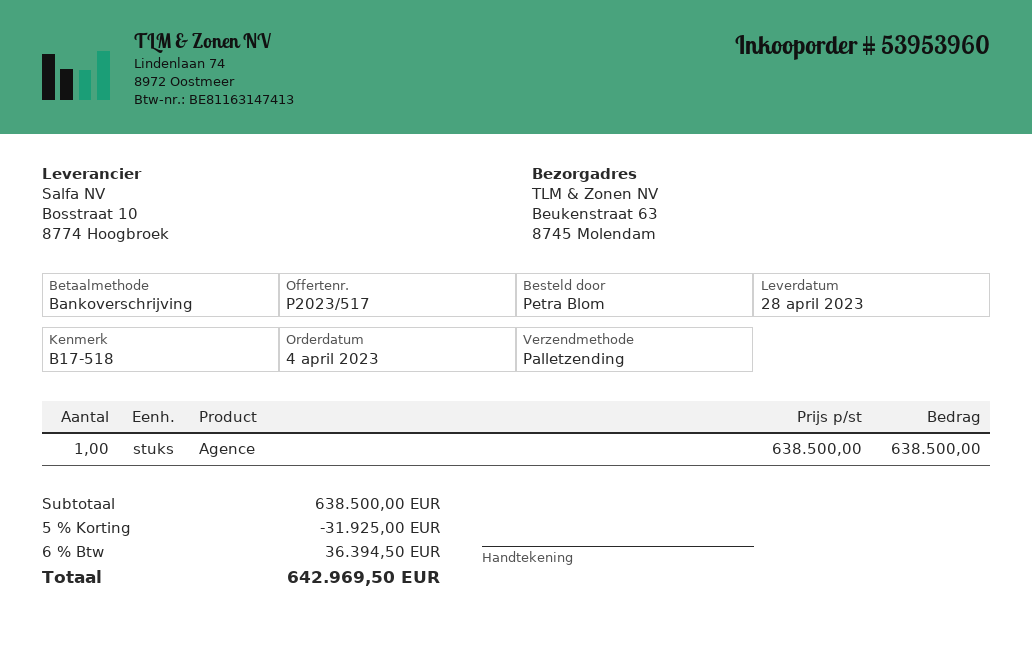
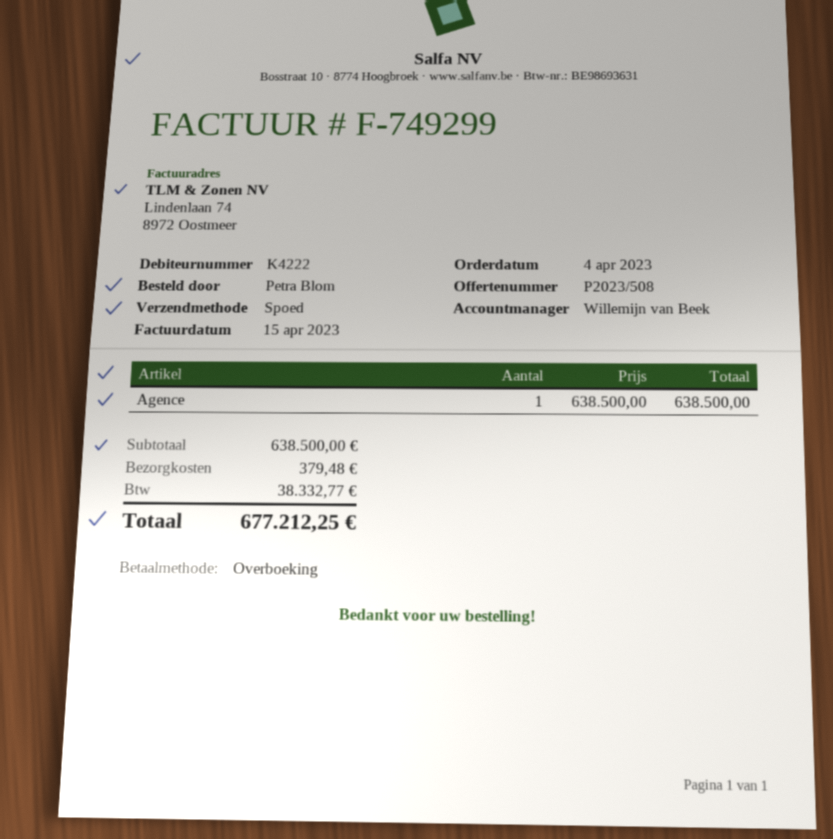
quote number: P2023/517 -> P2023/508
shipping method: pallet freight -> express
discount: 5% = 31925.00 -> none
shipping: none -> 379.48
tax: 36394.50 -> 38332.77
total: 642969.50 -> 677212.25

